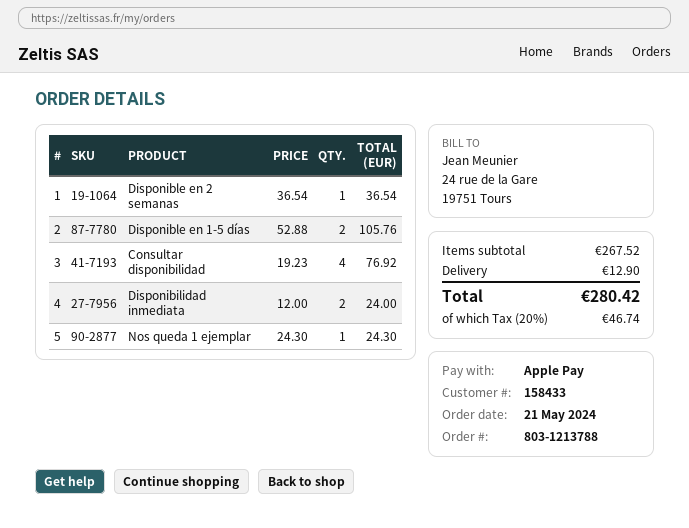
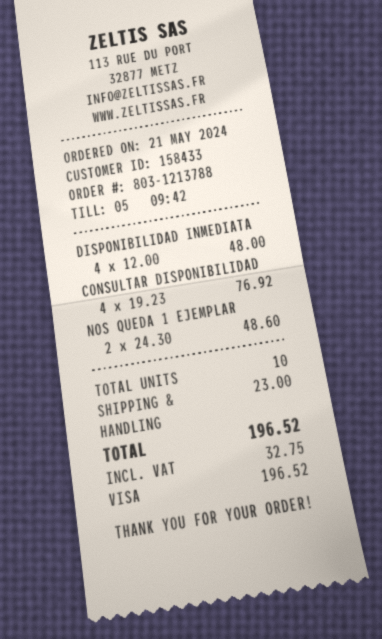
payment method: Apple Pay -> Visa
Disponible en 2 semanas: 1 x 36.54 = 36.54 -> none
Disponible en 1-5 días: 2 x 52.88 = 105.76 -> none
Disponibilidad inmediata: 2 x 12.00 = 24.00 -> 4 x 12.00 = 48.00
Nos queda 1 ejemplar: 1 x 24.30 = 24.30 -> 2 x 24.30 = 48.60
shipping: 12.90 -> 23.00
tax: 46.74 -> 32.75
total: 280.42 -> 196.52

